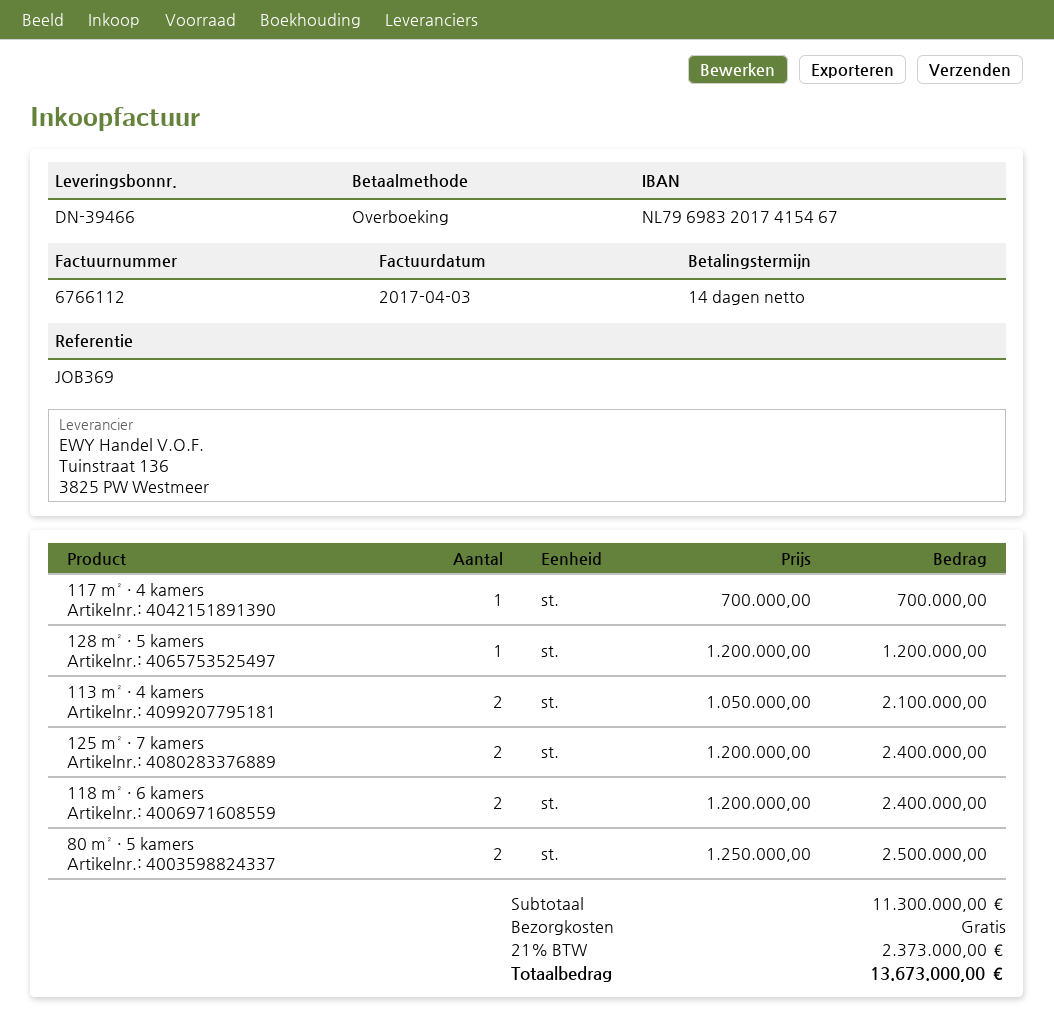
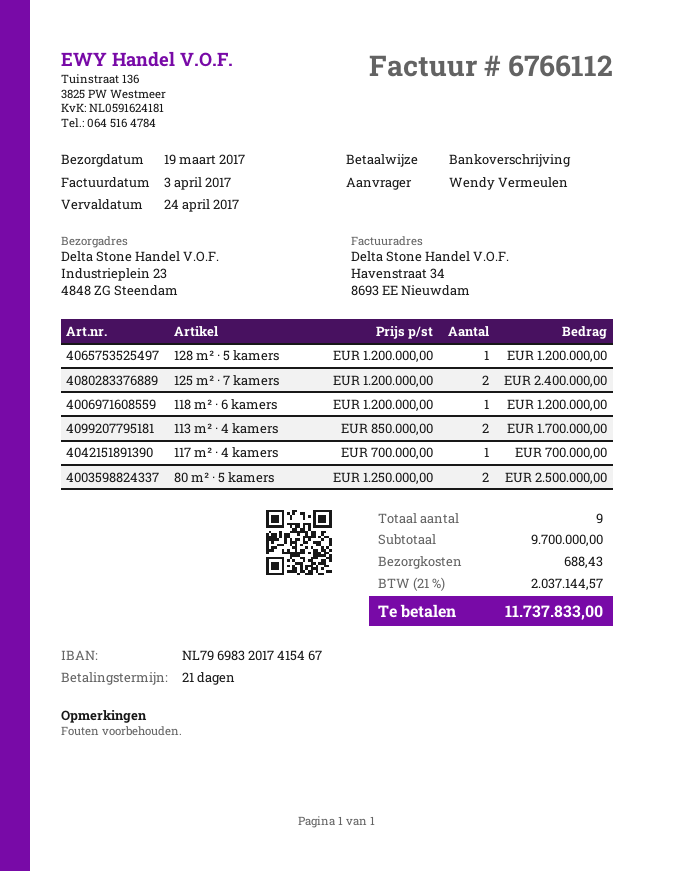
payment terms: 14 days -> 21 days
113 m² · 4 kamers: 2 x 1050000.00 = 2100000.00 -> 2 x 850000.00 = 1700000.00
118 m² · 6 kamers: 2 x 1200000.00 = 2400000.00 -> 1 x 1200000.00 = 1200000.00
subtotal: 11300000.00 -> 9700000.00
shipping: 0.00 -> 688.43
tax: 21% = 2373000.00 -> 21% = 2037144.57
total: 13673000.00 -> 11737833.00

